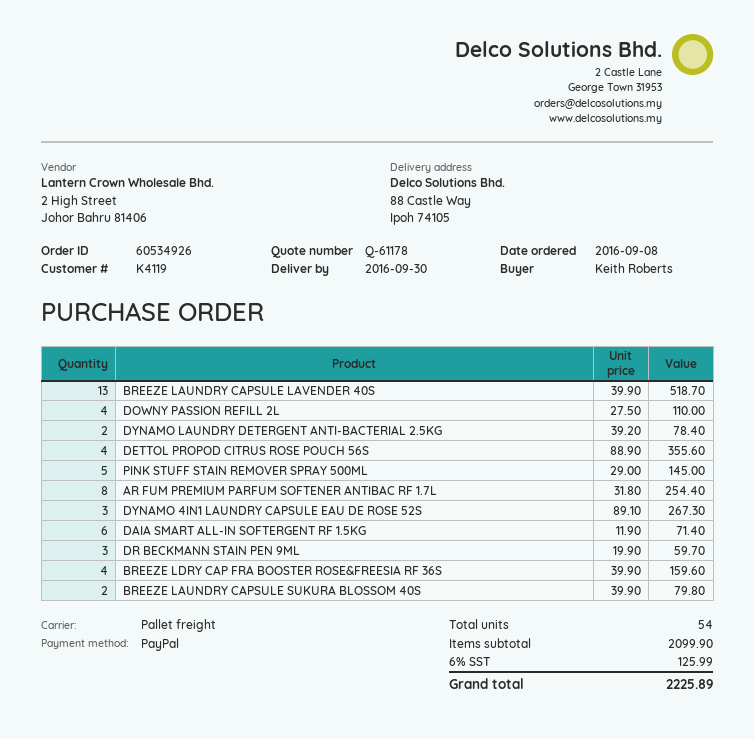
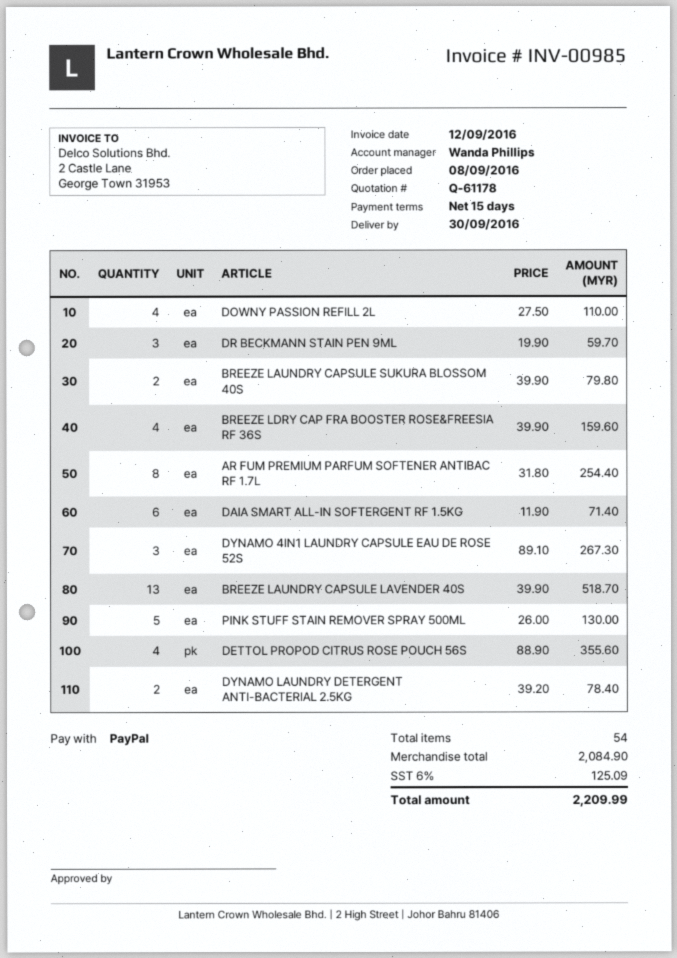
PINK STUFF STAIN REMOVER SPRAY 500ML: 5 x 29.00 = 145.00 -> 5 x 26.00 = 130.00
subtotal: 2099.90 -> 2084.90
tax: 6% = 125.99 -> 6% = 125.09
total: 2225.89 -> 2209.99

